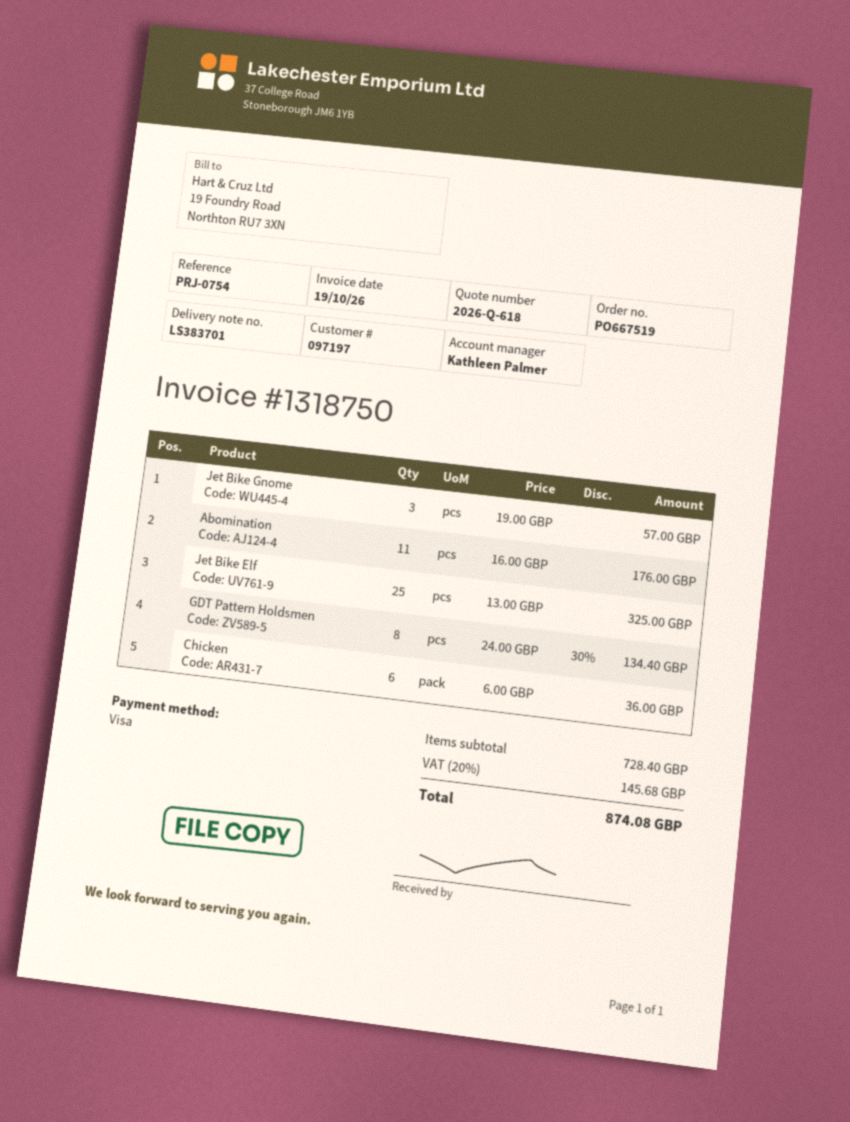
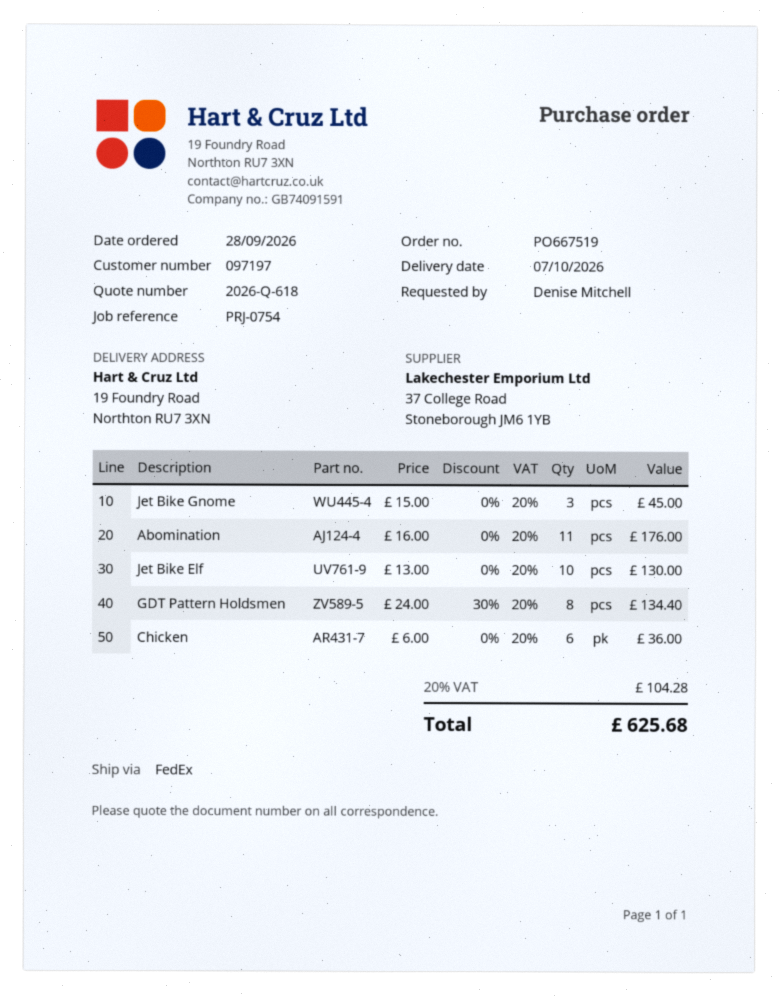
Jet Bike Gnome: 3 x 19.00 = 57.00 -> 3 x 15.00 = 45.00
Jet Bike Elf: 25 x 13.00 = 325.00 -> 10 x 13.00 = 130.00
tax: 20% = 145.68 -> 20% = 104.28
total: 874.08 -> 625.68

